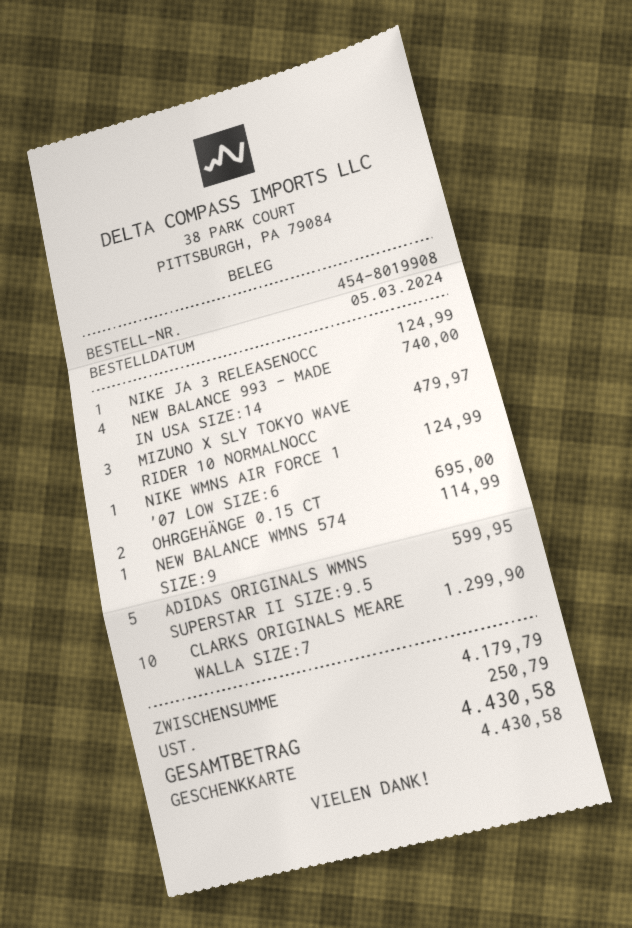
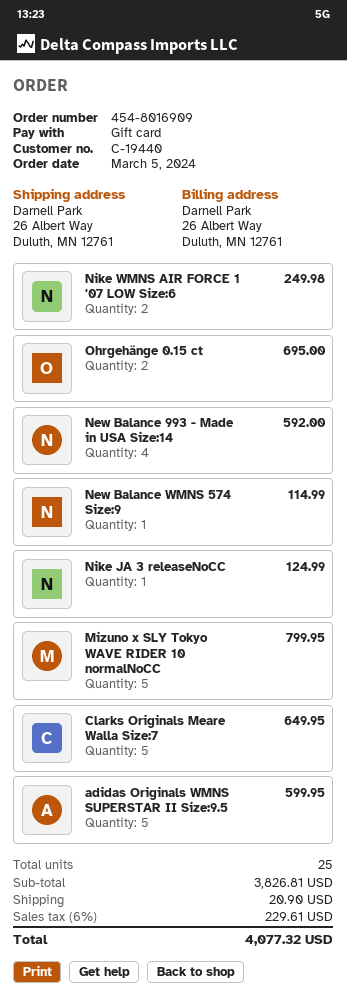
order number: 454-8019908 -> 454-8016909
NEW BALANCE 993 - MADE IN USA SIZE:14: 4 for 740.00 -> 4 for 592.00
MIZUNO X SLY TOKYO WAVE RIDER 10 NORMALNOCC: 3 for 479.97 -> 5 for 799.95
NIKE WMNS AIR FORCE 1 '07 LOW SIZE:6: 1 for 124.99 -> 2 for 249.98
CLARKS ORIGINALS MEARE WALLA SIZE:7: 10 for 1299.90 -> 5 for 649.95
subtotal: 4179.79 -> 3826.81
shipping: none -> 20.90
tax: 250.79 -> 229.61
total: 4430.58 -> 4077.32

